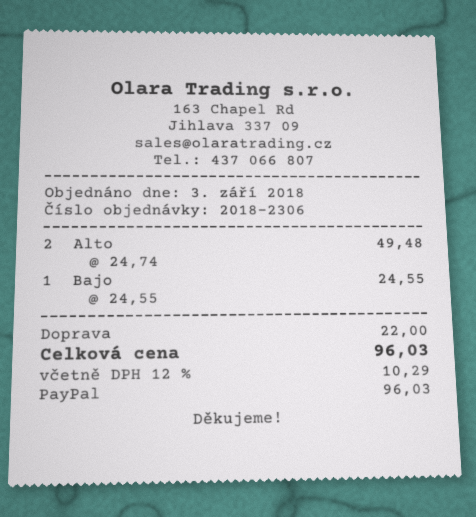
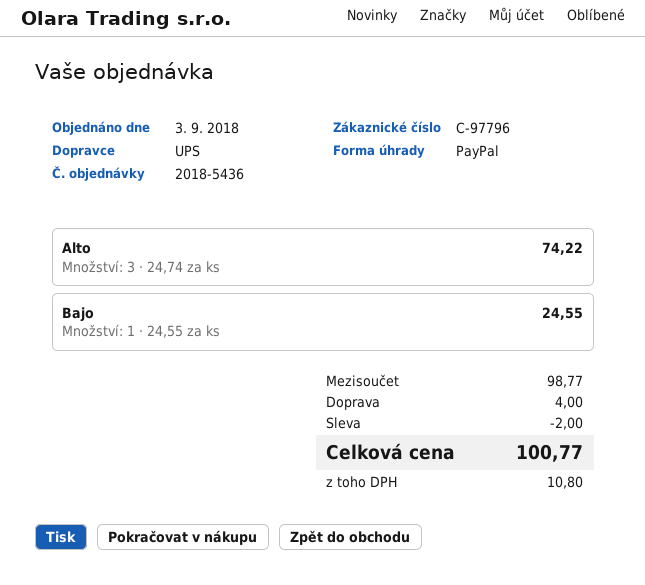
order number: 2018-2306 -> 2018-5436
Alto: 2 x 24.74 = 49.48 -> 3 x 24.74 = 74.22
discount: none -> 2.00
shipping: 22.00 -> 4.00
tax: 10.29 -> 10.80
total: 96.03 -> 100.77

